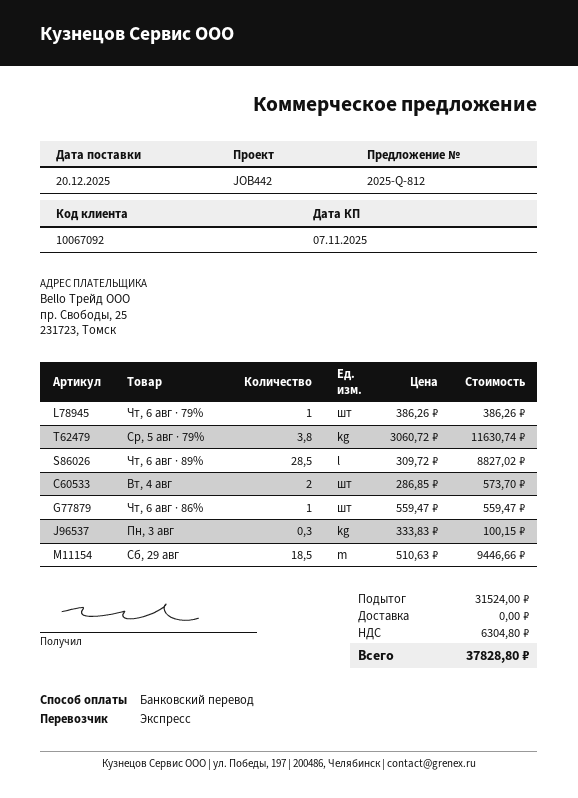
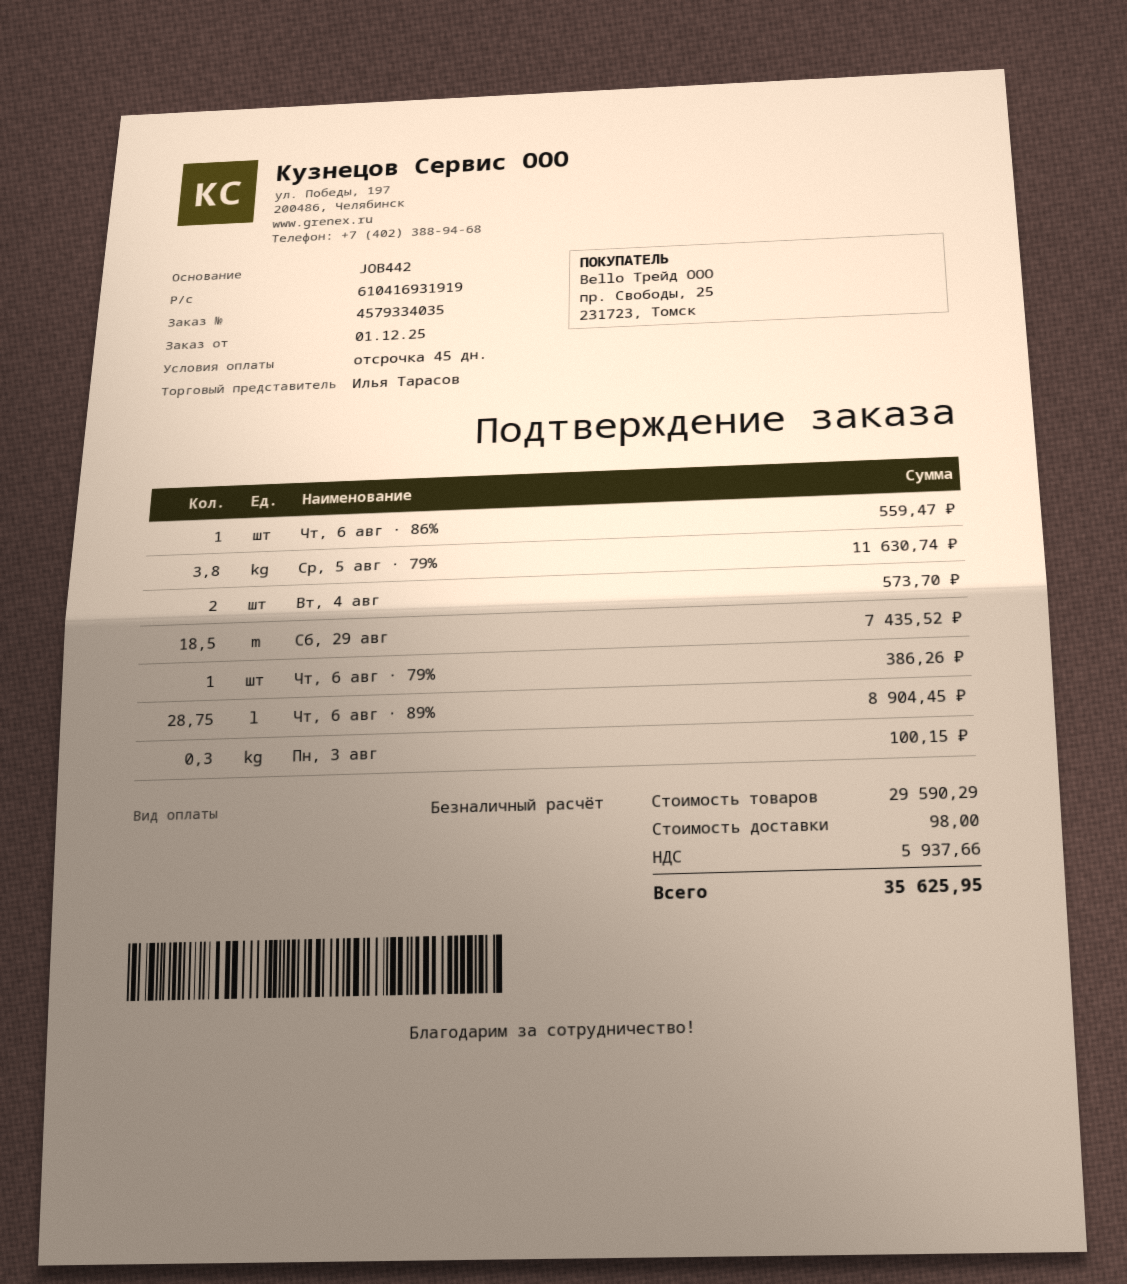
Чт, 6 авг · 89%: 28.5 for 8827.02 -> 28.75 for 8904.45
Сб, 29 авг: 18.5 for 9446.66 -> 18.5 for 7435.52
subtotal: 31524.00 -> 29590.29
shipping: 0.00 -> 98.00
tax: 6304.80 -> 5937.66
total: 37828.80 -> 35625.95

